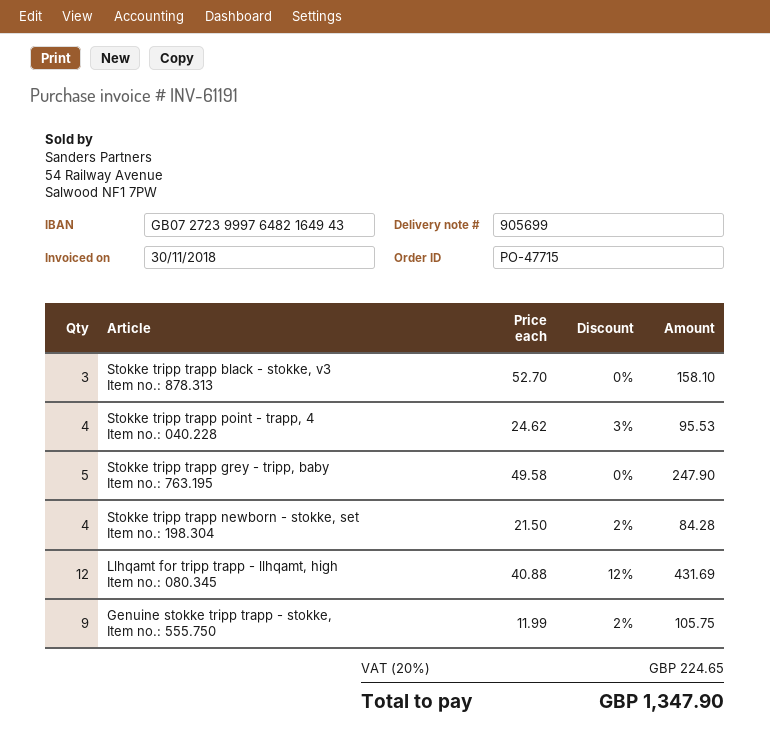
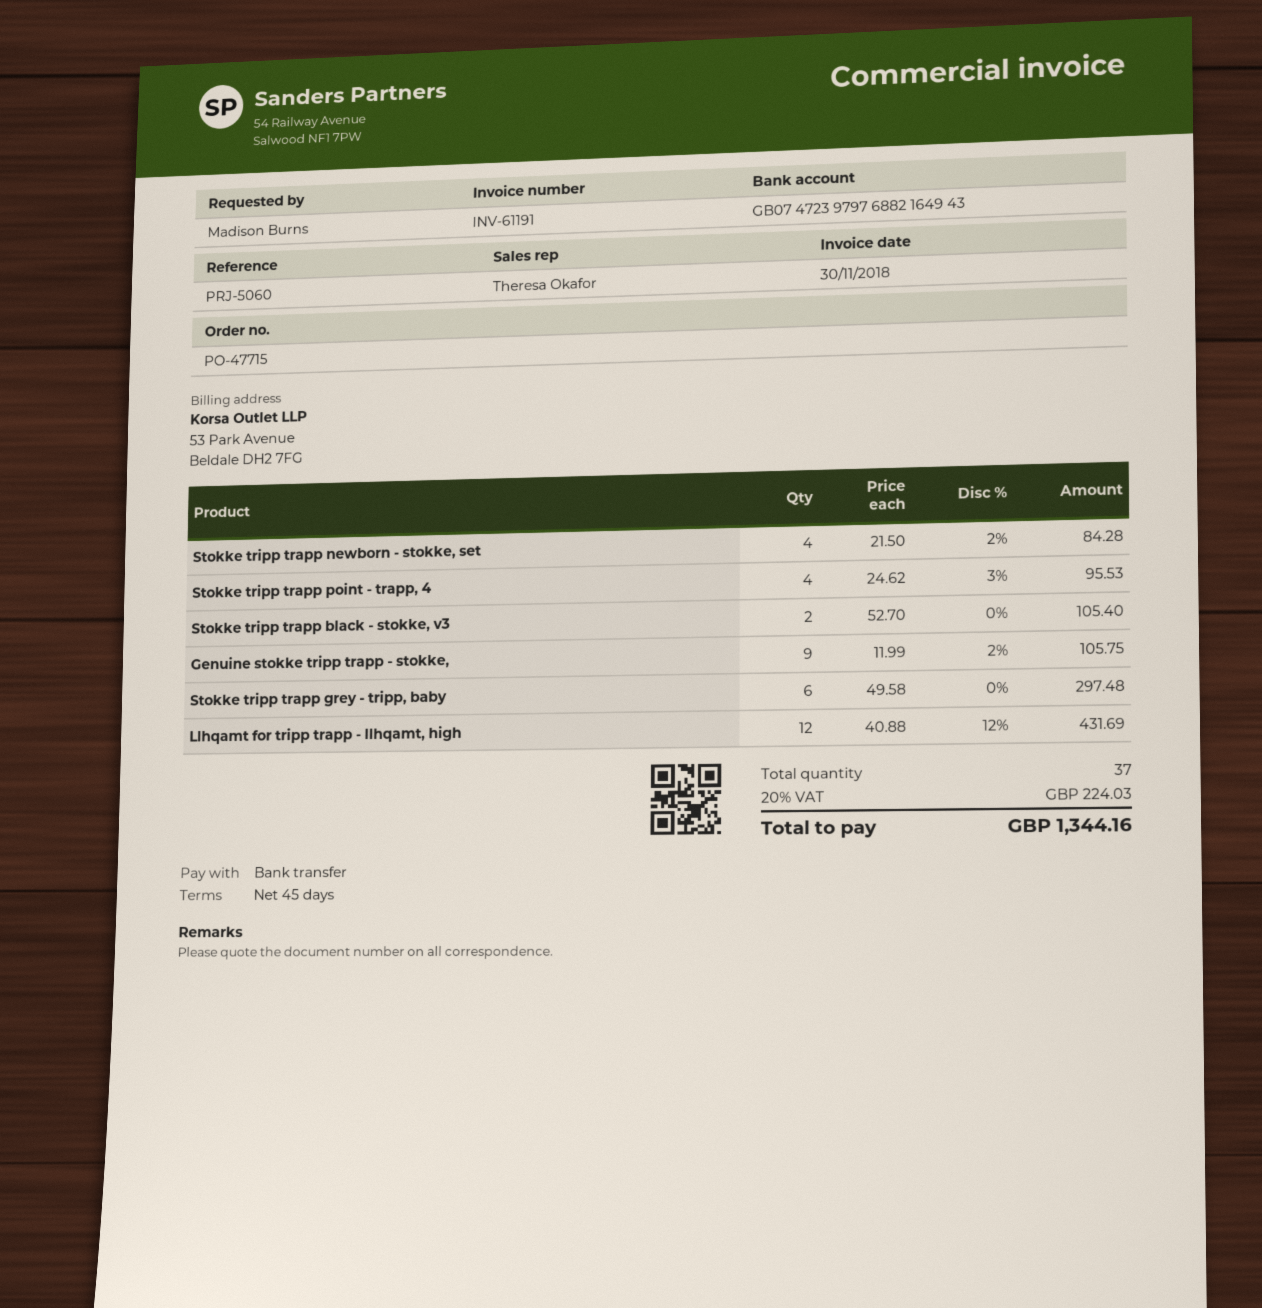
bank account: GB07272399976482164943 -> GB07472397976882164943
Stokke tripp trapp black - stokke, v3: 3 x 52.70 = 158.10 -> 2 x 52.70 = 105.40
Stokke tripp trapp grey - tripp, baby: 5 x 49.58 = 247.90 -> 6 x 49.58 = 297.48
tax: 20% = 224.65 -> 20% = 224.03
total: 1347.90 -> 1344.16

